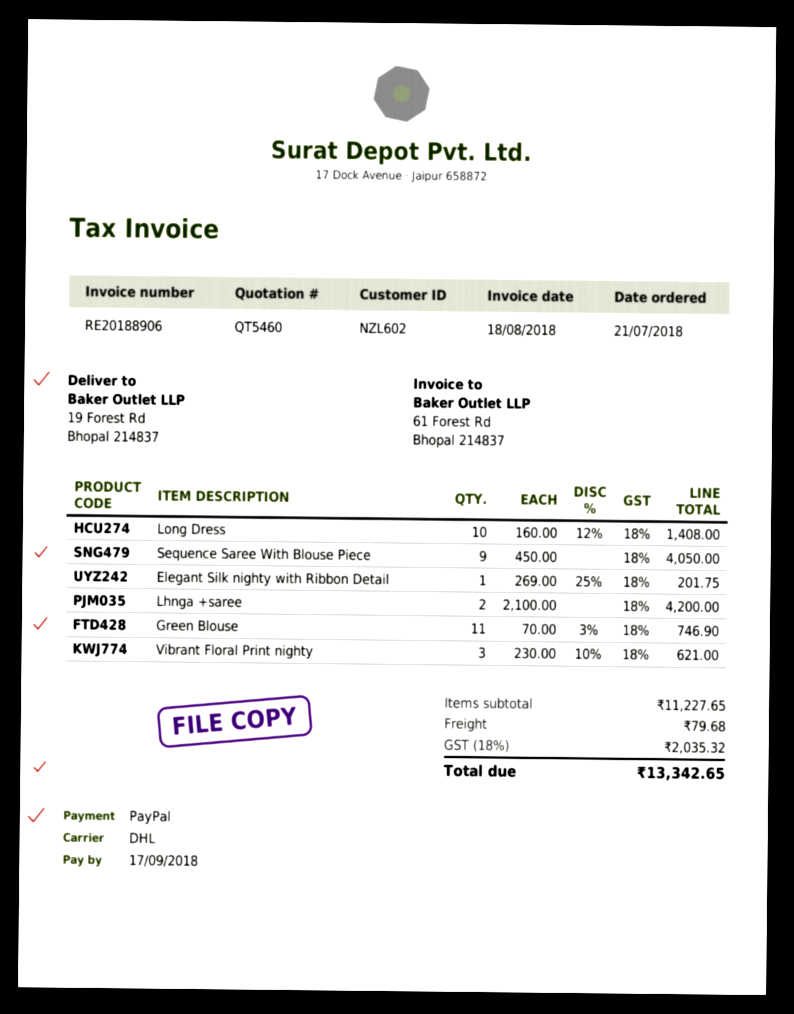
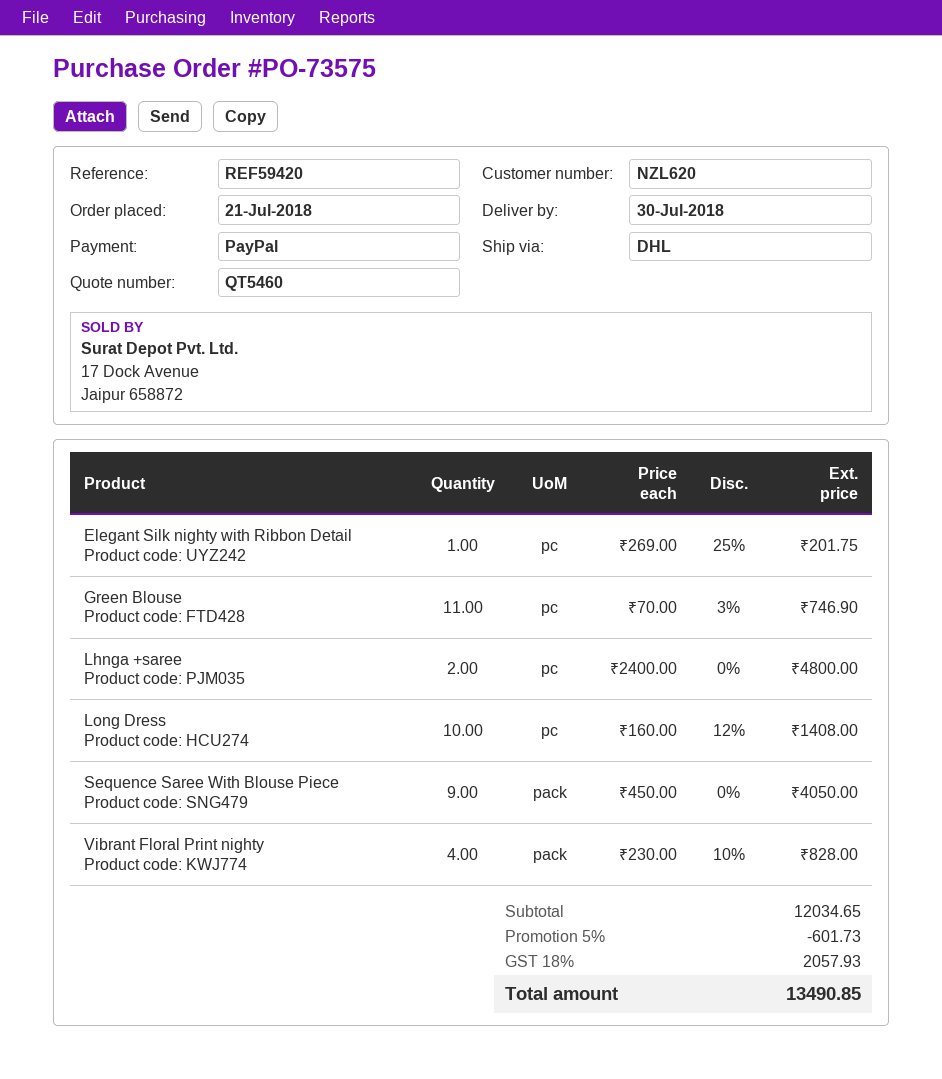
customer number: NZL602 -> NZL620
Lhnga +saree: 2 x 2100.00 = 4200.00 -> 2 x 2400.00 = 4800.00
Vibrant Floral Print nighty: 3 x 230.00 - 10% = 621.00 -> 4 x 230.00 - 10% = 828.00
subtotal: 11227.65 -> 12034.65
discount: none -> 5% = 601.73
shipping: 79.68 -> none
tax: 18% = 2035.32 -> 18% = 2057.93
total: 13342.65 -> 13490.85

